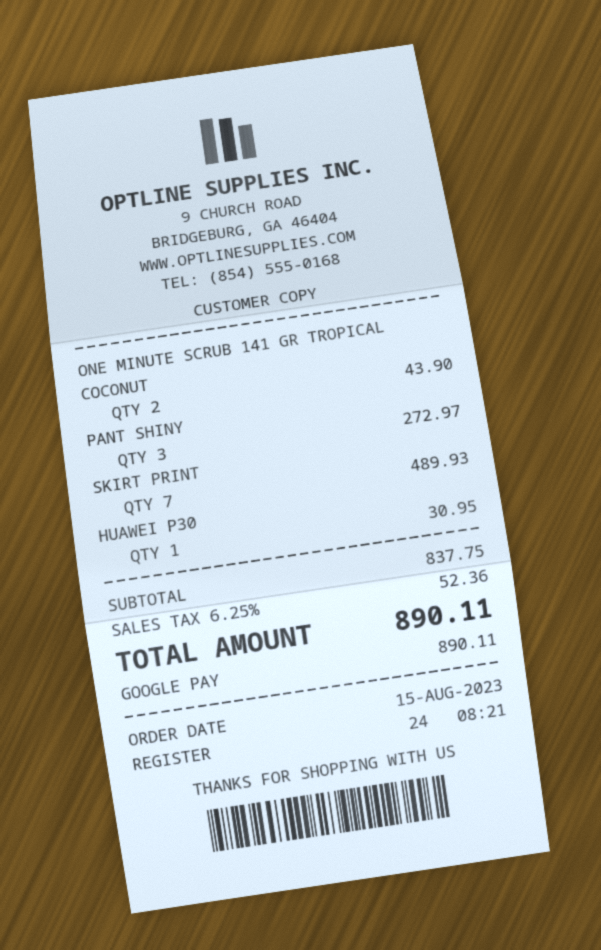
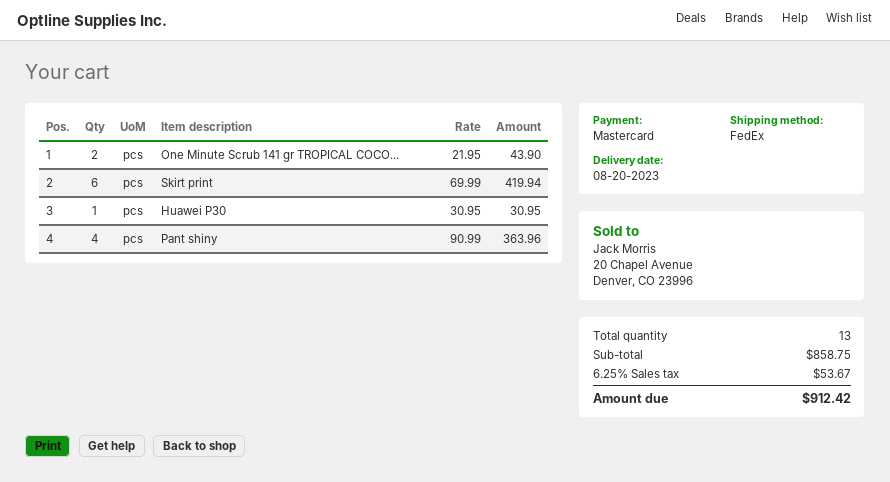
payment method: Google Pay -> Mastercard
PANT SHINY: 3 for 272.97 -> 4 for 363.96
SKIRT PRINT: 7 for 489.93 -> 6 for 419.94
subtotal: 837.75 -> 858.75
tax: 6.25% = 52.36 -> 6.25% = 53.67
total: 890.11 -> 912.42

